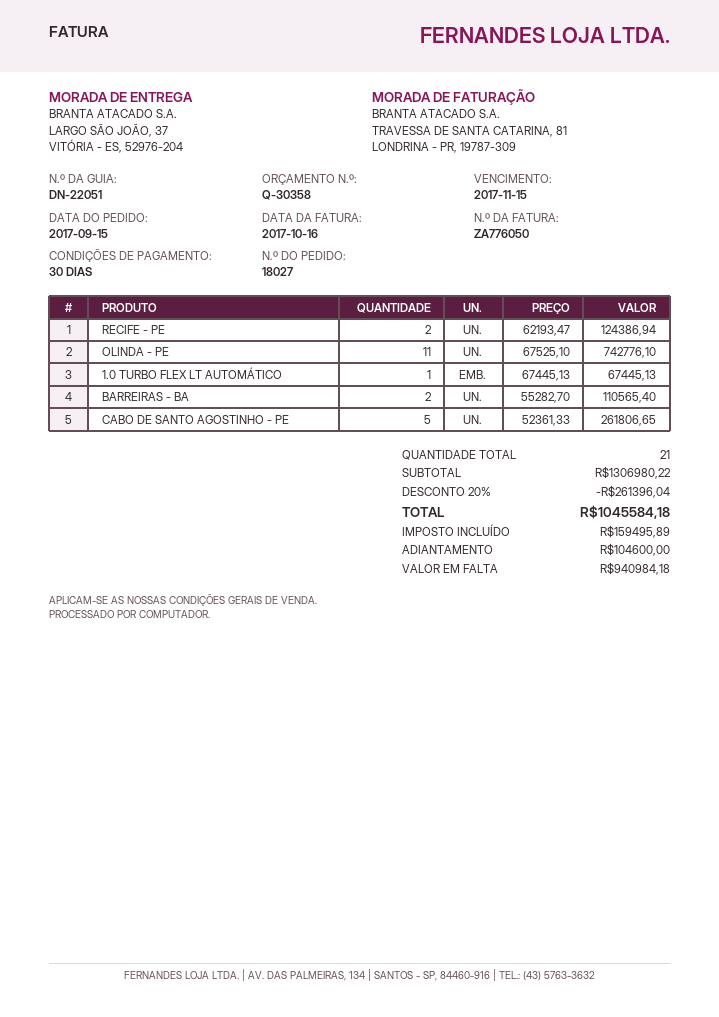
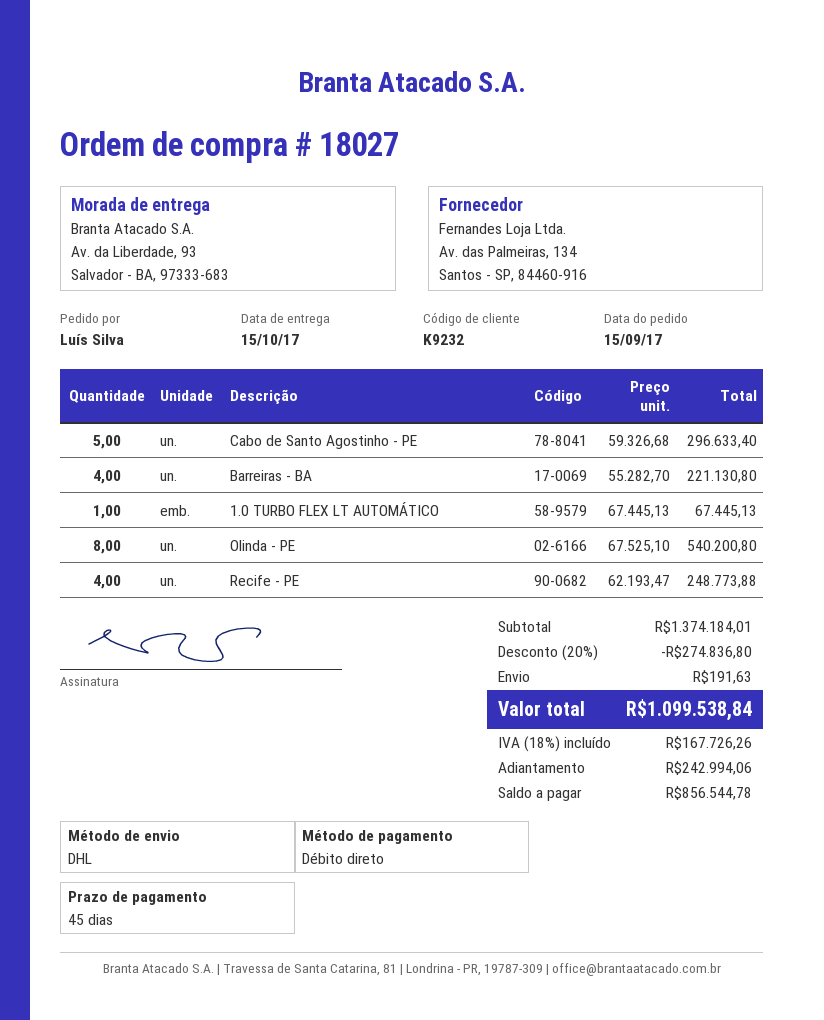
payment terms: 30 days -> 45 days
ship to: LARGO SÃO JOÃO, 37, VITÓRIA - ES, 52976-204 -> Av. da Liberdade, 93, Salvador - BA, 97333-683
RECIFE - PE: 2 x 62193.47 = 124386.94 -> 4 x 62193.47 = 248773.88
OLINDA - PE: 11 x 67525.10 = 742776.10 -> 8 x 67525.10 = 540200.80
BARREIRAS - BA: 2 x 55282.70 = 110565.40 -> 4 x 55282.70 = 221130.80
CABO DE SANTO AGOSTINHO - PE: 5 x 52361.33 = 261806.65 -> 5 x 59326.68 = 296633.40
subtotal: 1306980.22 -> 1374184.01
discount: 20% = 261396.04 -> 20% = 274836.80
shipping: none -> 191.63
tax: 159495.89 -> 167726.26
total: 1045584.18 -> 1099538.84
deposit: 104600.00 -> 242994.06
balance: 940984.18 -> 856544.78

